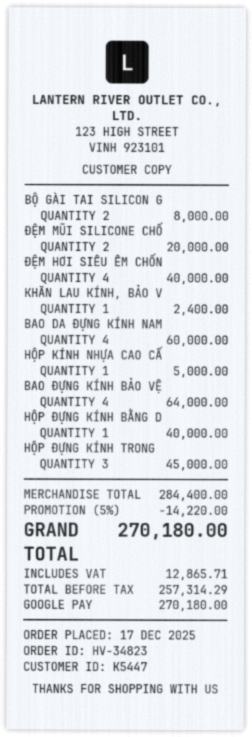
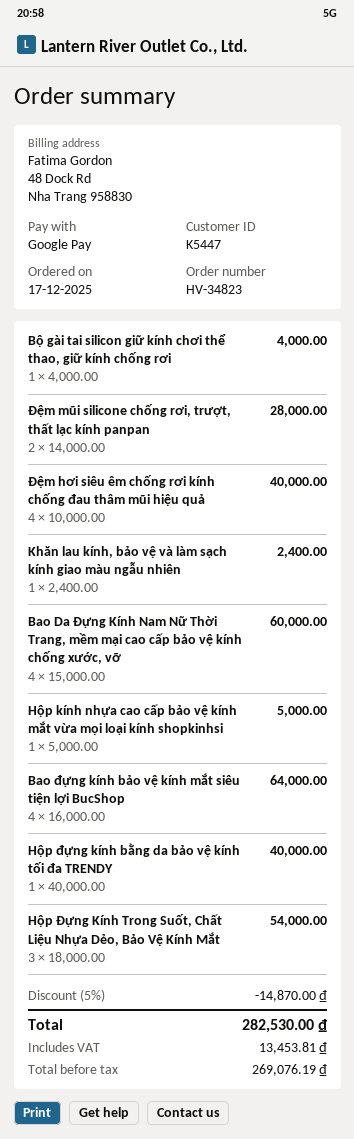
BỘ GÀI TAI SILICON G: 2 for 8000.00 -> 1 for 4000.00
ĐỆM MŨI SILICONE CHỐ: 2 for 20000.00 -> 2 for 28000.00
HỘP ĐỰNG KÍNH TRONG: 3 for 45000.00 -> 3 for 54000.00
discount: 5% = 14220.00 -> 5% = 14870.00
net: 257314.29 -> 269076.19
tax: 12865.71 -> 13453.81
total: 270180.00 -> 282530.00

